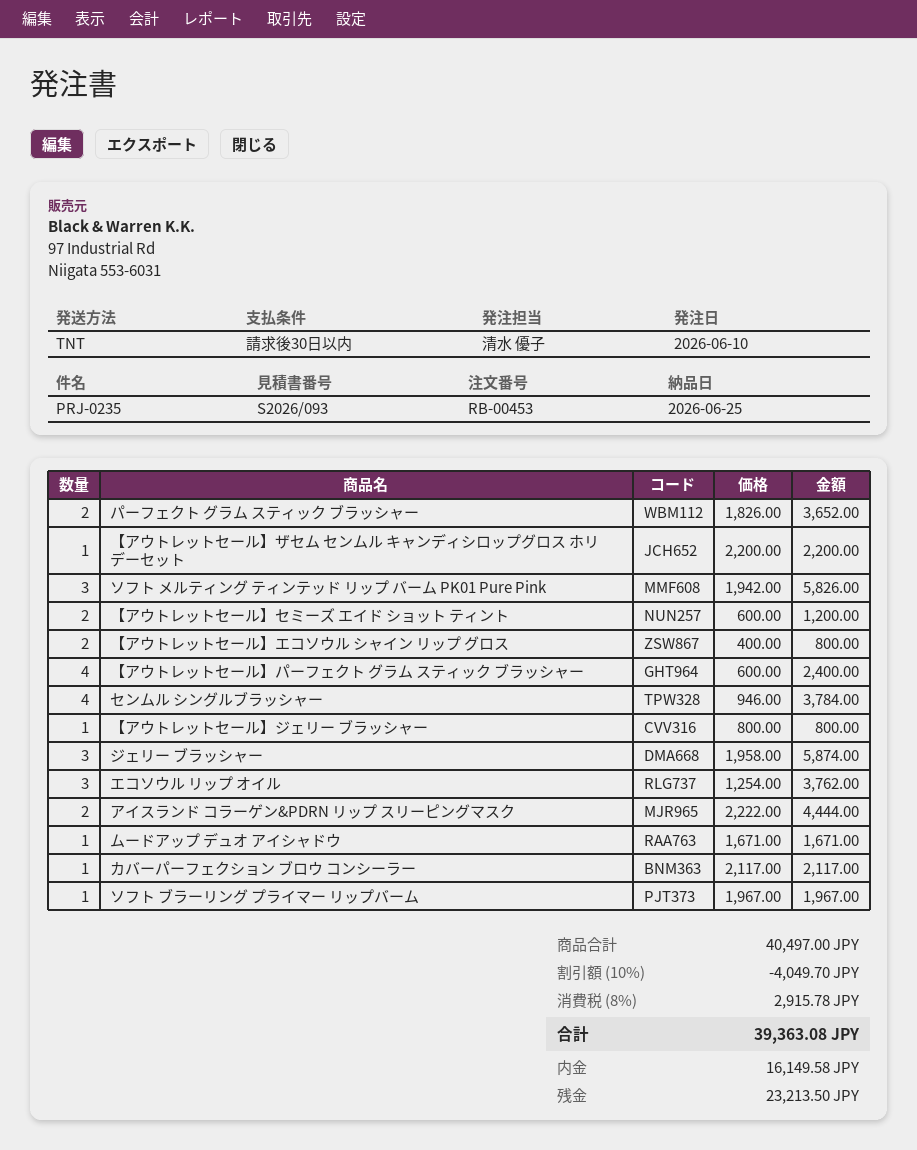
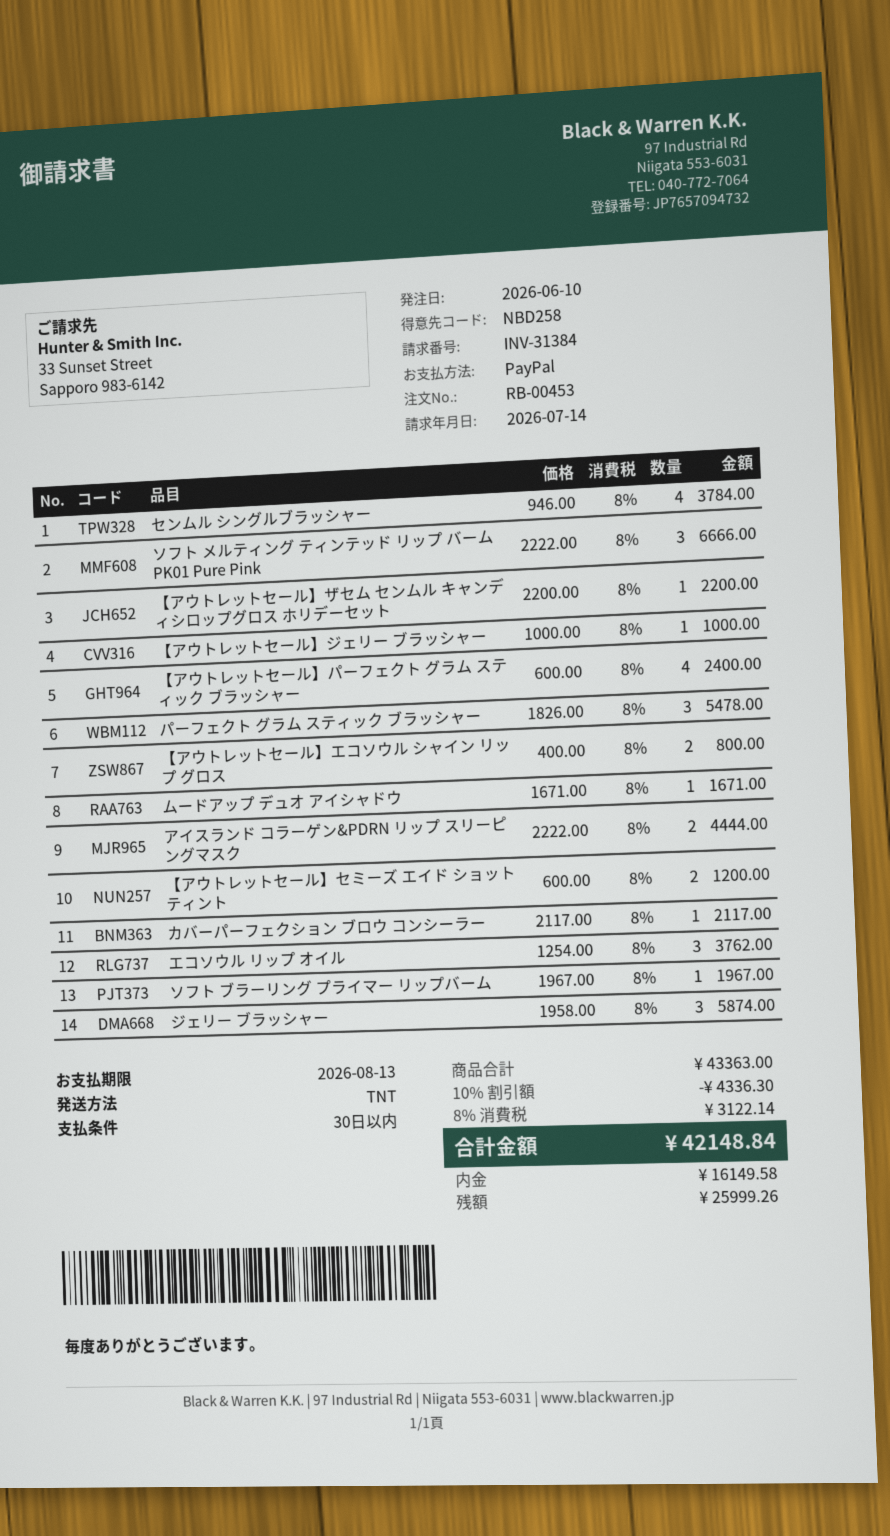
パーフェクト グラム スティック ブラッシャー: 2 x 1826.00 = 3652.00 -> 3 x 1826.00 = 5478.00
ソフト メルティング ティンテッド リップ バーム PK01 Pure Pink: 3 x 1942.00 = 5826.00 -> 3 x 2222.00 = 6666.00
【アウトレットセール】ジェリー ブラッシャー: 1 x 800.00 = 800.00 -> 1 x 1000.00 = 1000.00
subtotal: 40497.00 -> 43363.00
discount: 10% = 4049.70 -> 10% = 4336.30
tax: 8% = 2915.78 -> 8% = 3122.14
total: 39363.08 -> 42148.84
balance: 23213.50 -> 25999.26

